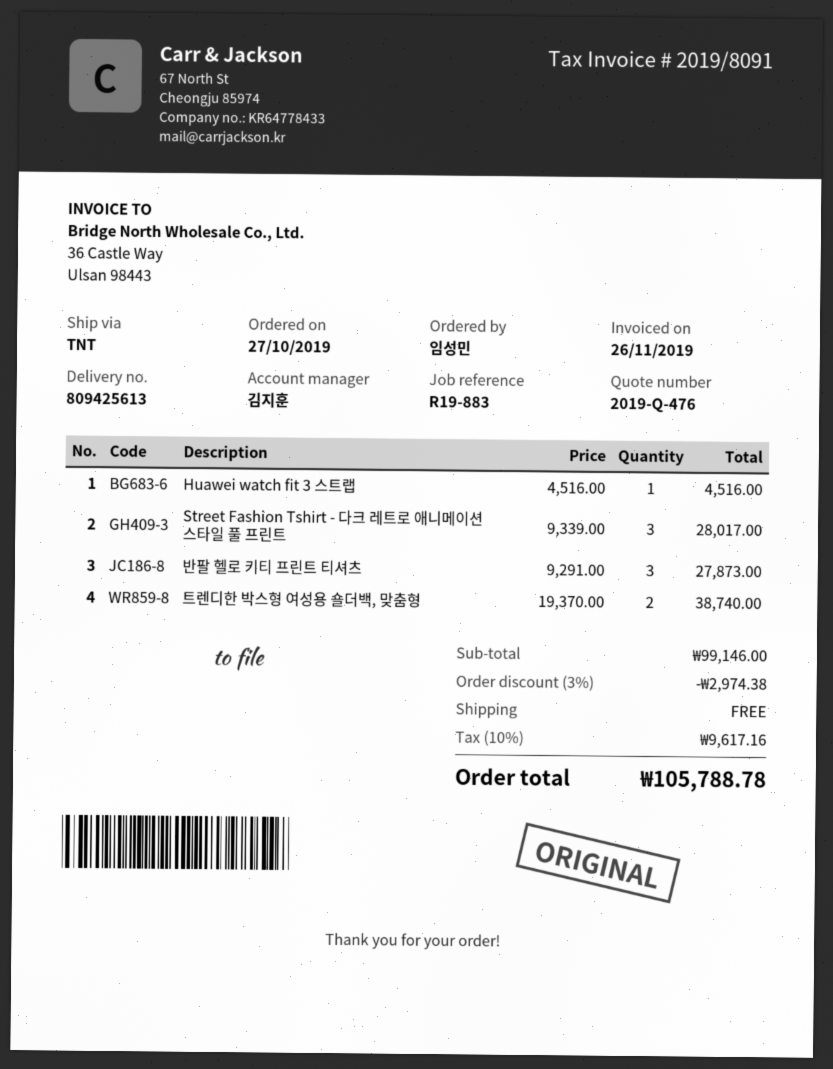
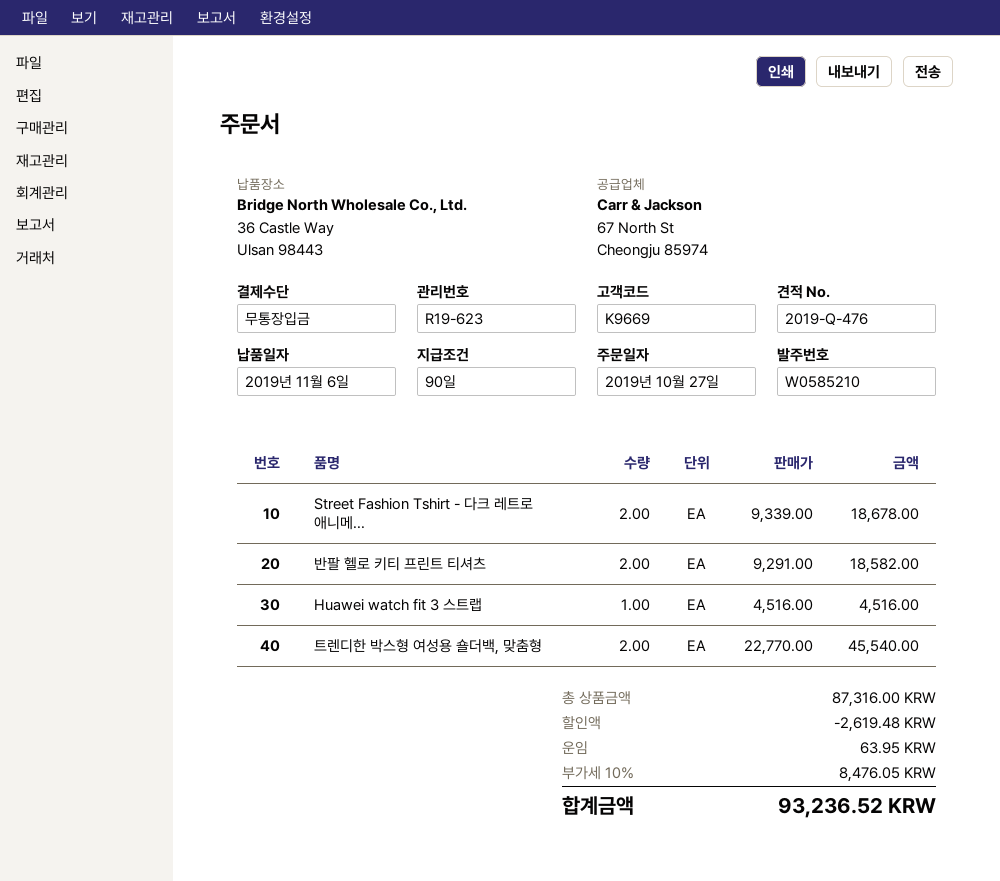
reference: R19-883 -> R19-623
Street Fashion Tshirt - 다크 레트로 애니메이션 스타일 풀 프린트: 3 x 9339.00 = 28017.00 -> 2 x 9339.00 = 18678.00
반팔 헬로 키티 프린트 티셔츠: 3 x 9291.00 = 27873.00 -> 2 x 9291.00 = 18582.00
트렌디한 박스형 여성용 숄더백, 맞춤형: 2 x 19370.00 = 38740.00 -> 2 x 22770.00 = 45540.00
subtotal: 99146.00 -> 87316.00
discount: 2974.38 -> 2619.48
shipping: 0.00 -> 63.95
tax: 10% = 9617.16 -> 10% = 8476.05
total: 105788.78 -> 93236.52

